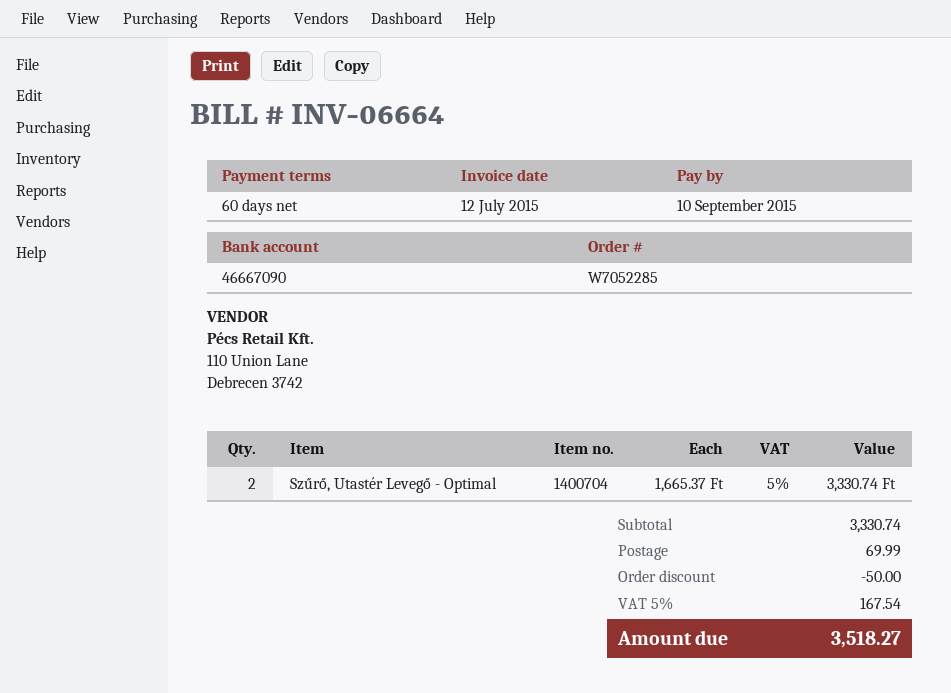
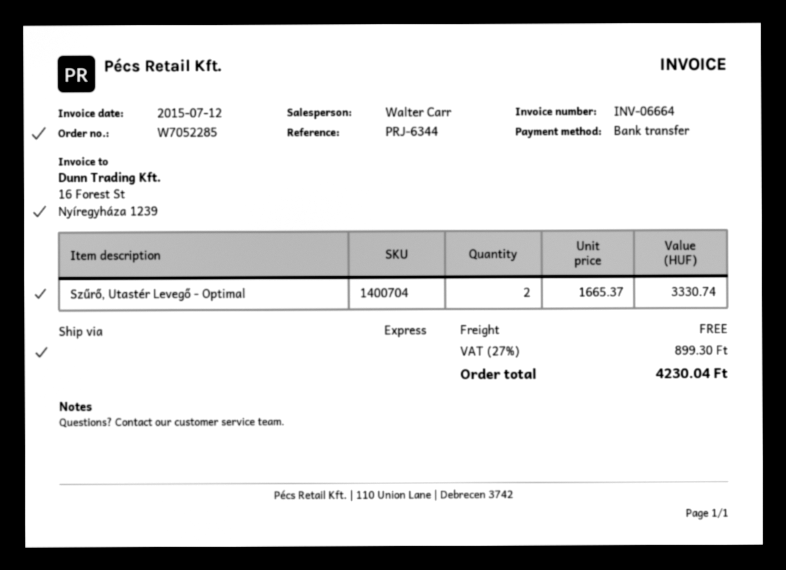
discount: 50.00 -> none
shipping: 69.99 -> 0.00
tax: 5% = 167.54 -> 27% = 899.30
total: 3518.27 -> 4230.04

